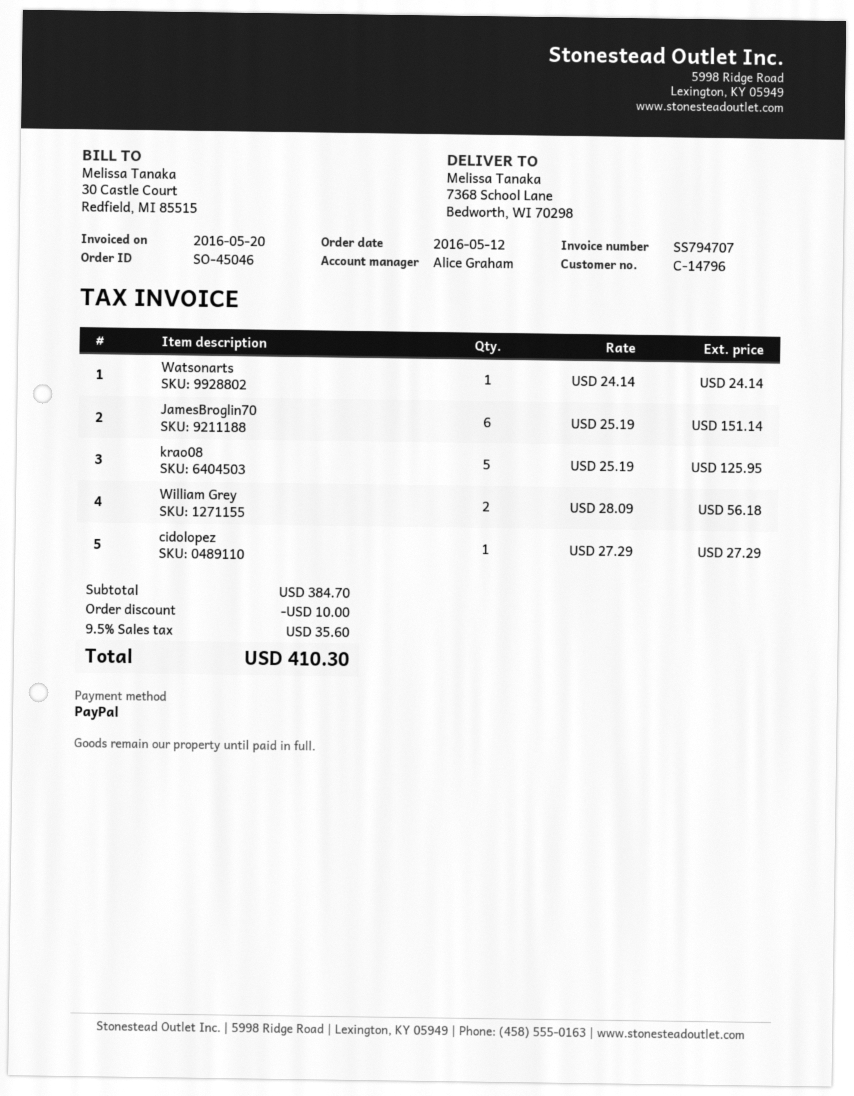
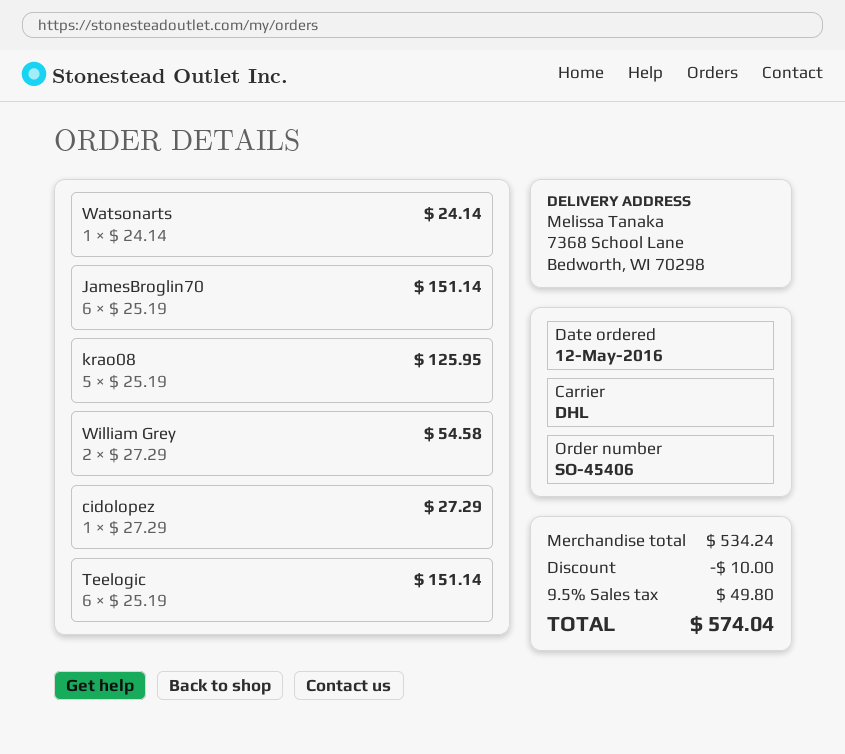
order number: SO-45046 -> SO-45406
William Grey: 2 x 28.09 = 56.18 -> 2 x 27.29 = 54.58
Teelogic: none -> 6 x 25.19 = 151.14
subtotal: 384.70 -> 534.24
tax: 9.5% = 35.60 -> 9.5% = 49.80
total: 410.30 -> 574.04

